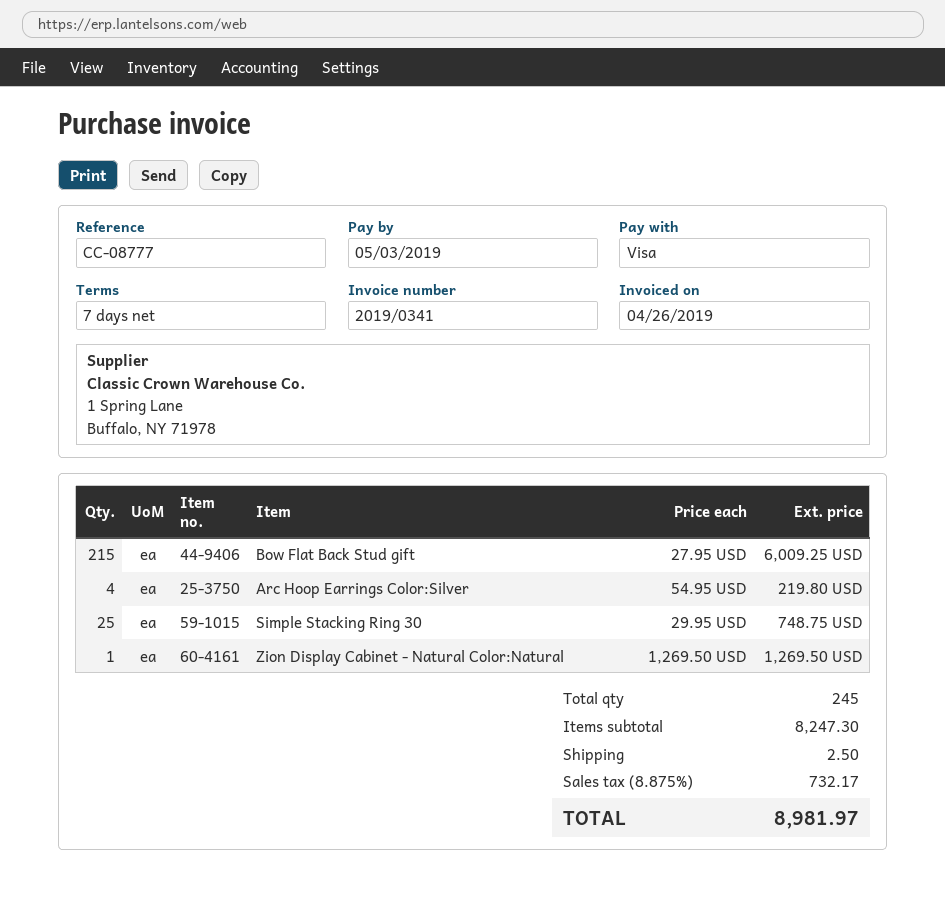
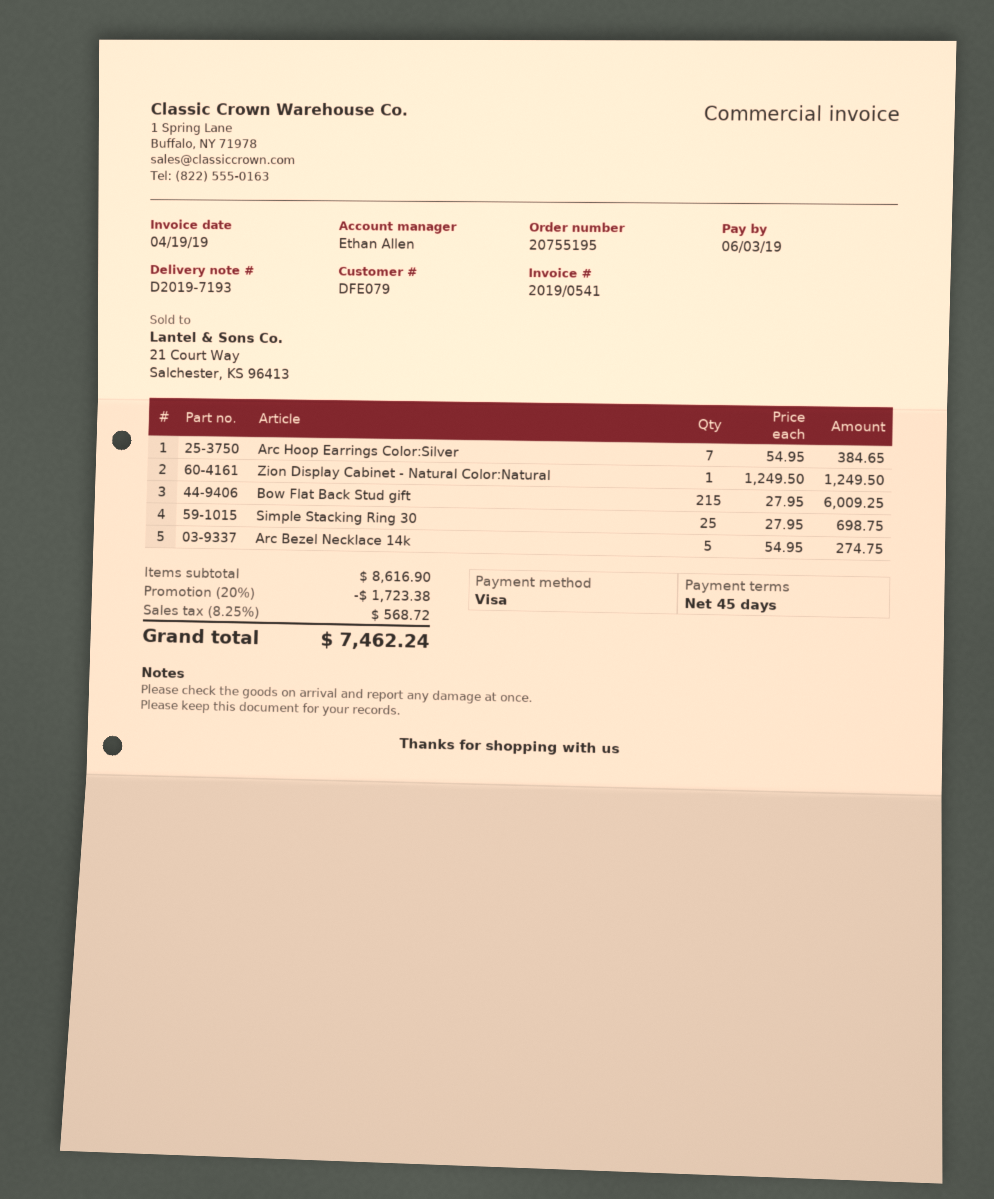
invoice number: 2019/0341 -> 2019/0541
invoice date: 2019-04-26 -> 2019-04-19
payment terms: 7 days -> 45 days
due date: 2019-05-03 -> 2019-06-03
Arc Hoop Earrings Color:Silver: 4 x 54.95 = 219.80 -> 7 x 54.95 = 384.65
Simple Stacking Ring 30: 25 x 29.95 = 748.75 -> 25 x 27.95 = 698.75
Zion Display Cabinet - Natural Color:Natural: 1 x 1269.50 = 1269.50 -> 1 x 1249.50 = 1249.50
Arc Bezel Necklace 14k: none -> 5 x 54.95 = 274.75
subtotal: 8247.30 -> 8616.90
discount: none -> 20% = 1723.38
shipping: 2.50 -> none
tax: 8.875% = 732.17 -> 8.25% = 568.72
total: 8981.97 -> 7462.24

